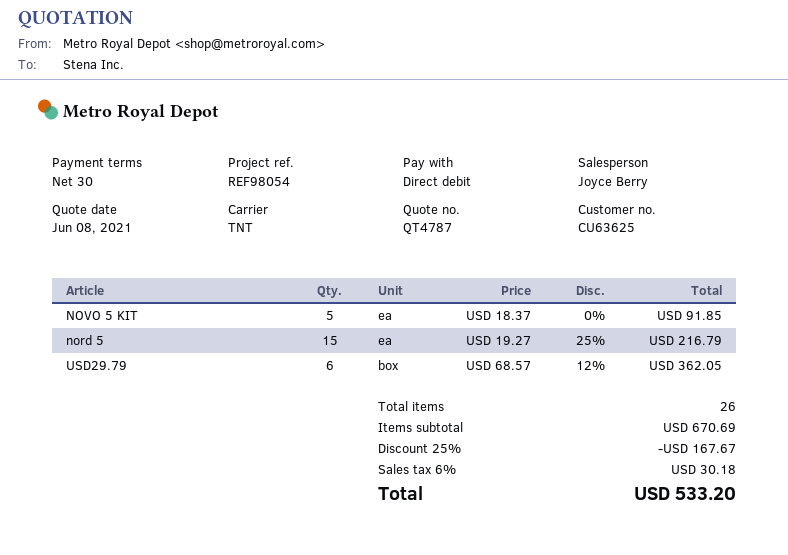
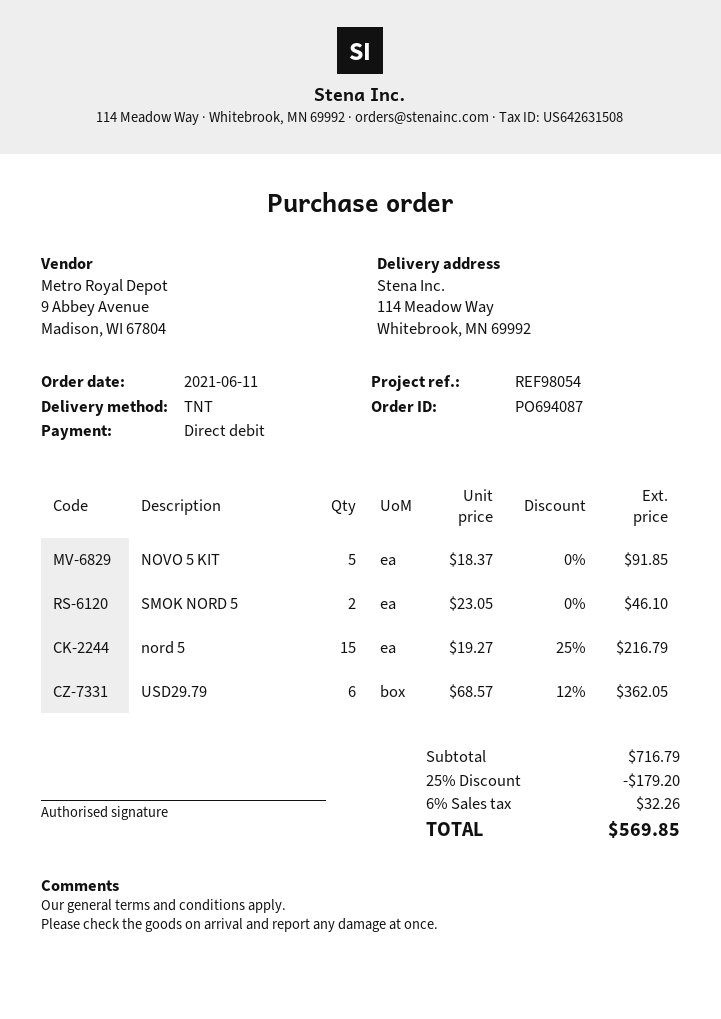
SMOK NORD 5: none -> 2 x 23.05 = 46.10
subtotal: 670.69 -> 716.79
discount: 25% = 167.67 -> 25% = 179.20
tax: 6% = 30.18 -> 6% = 32.26
total: 533.20 -> 569.85

